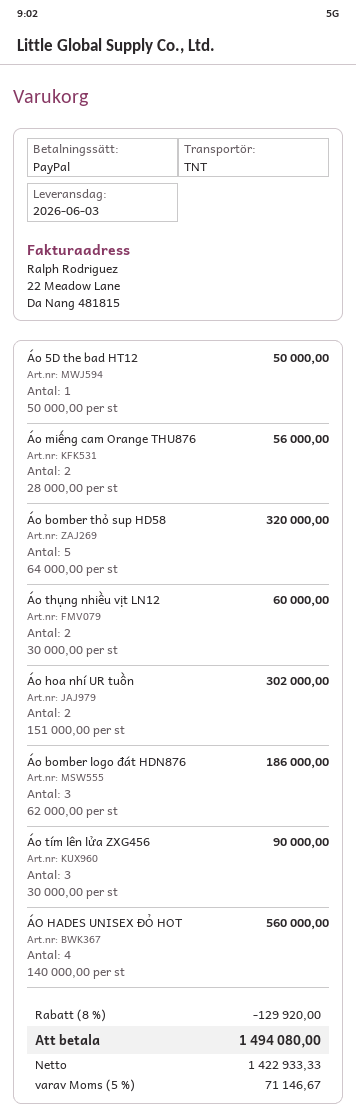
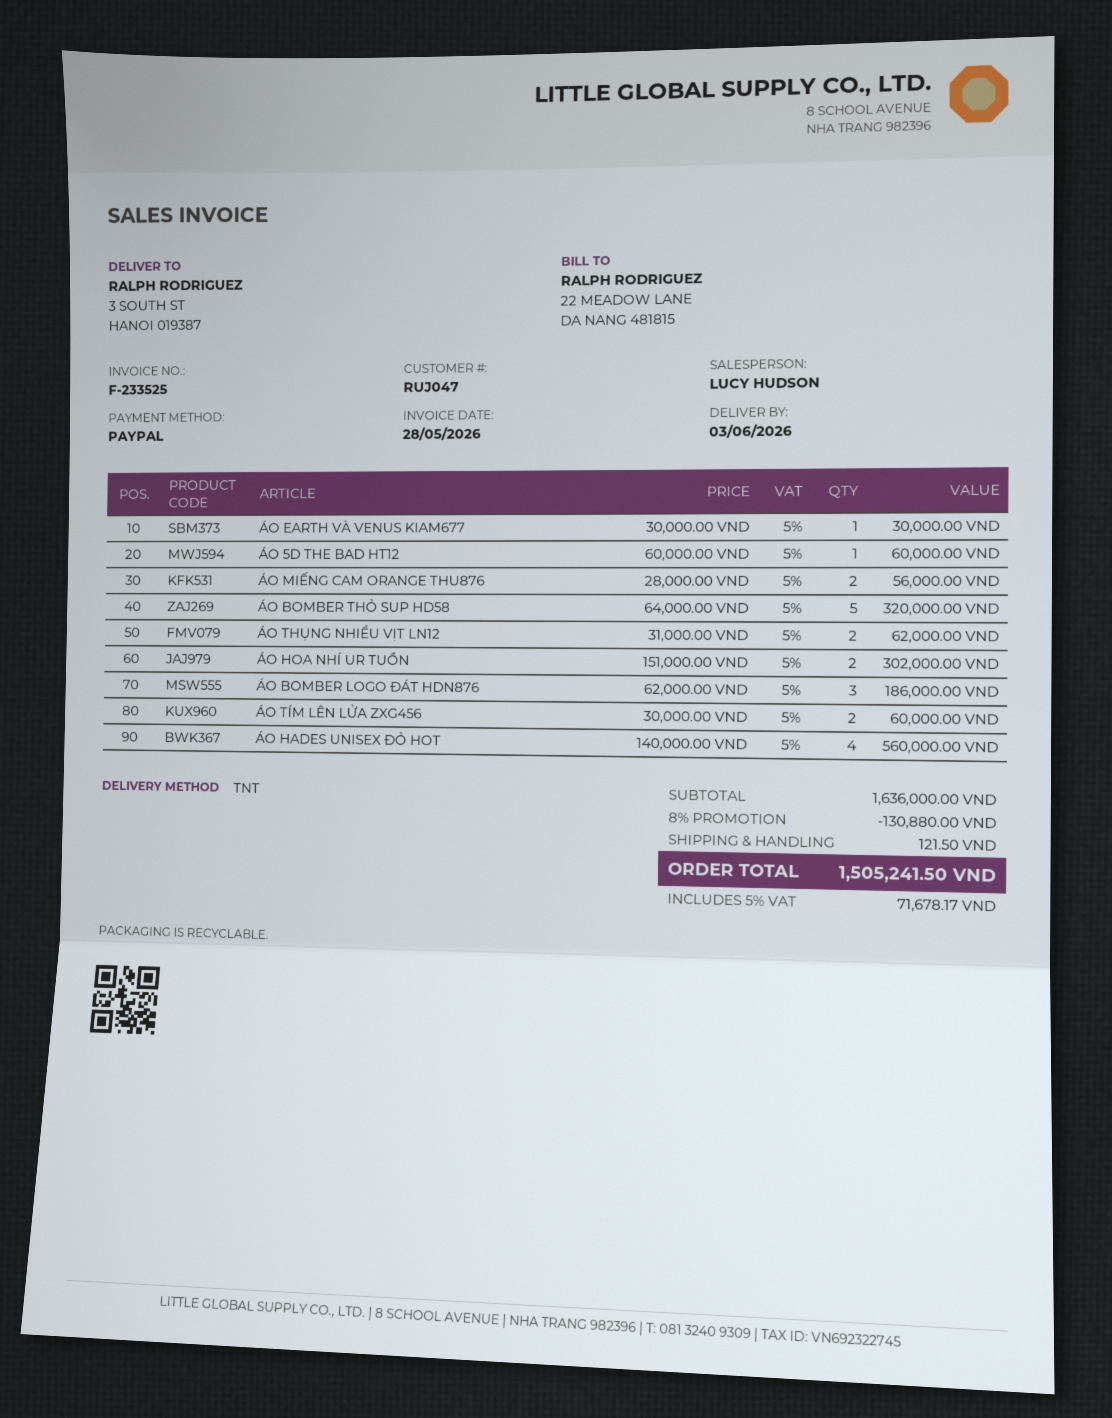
Áo 5D the bad HT12: 1 x 50000.00 = 50000.00 -> 1 x 60000.00 = 60000.00
Áo thụng nhiều vịt LN12: 2 x 30000.00 = 60000.00 -> 2 x 31000.00 = 62000.00
Áo tím lên lửa ZXG456: 3 x 30000.00 = 90000.00 -> 2 x 30000.00 = 60000.00
ÁO EARTH VÀ VENUS KIAM677: none -> 1 x 30000.00 = 30000.00
discount: 8% = 129920.00 -> 8% = 130880.00
shipping: none -> 121.50
tax: 5% = 71146.67 -> 5% = 71678.17
total: 1494080.00 -> 1505241.50

